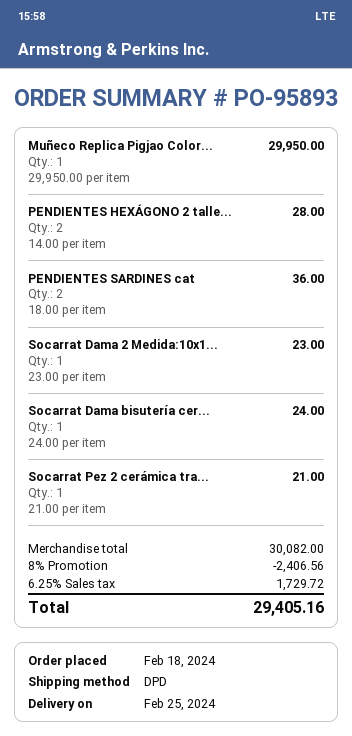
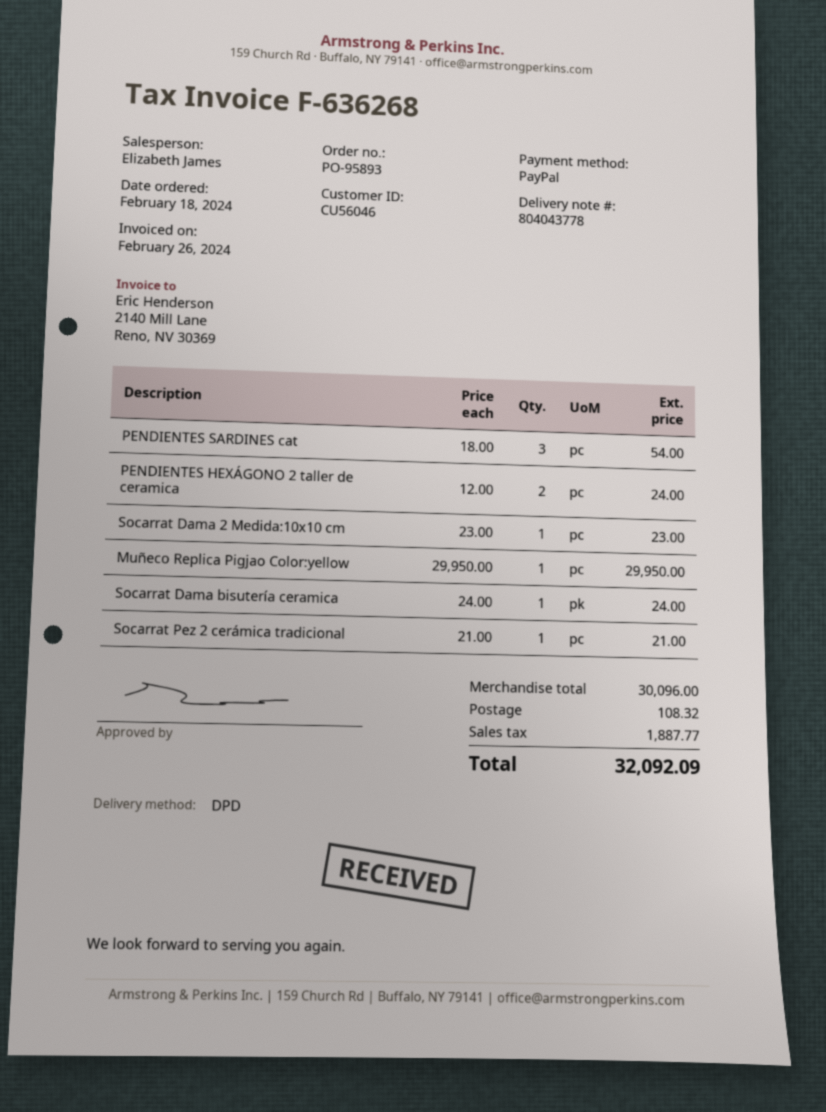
PENDIENTES HEXÁGONO 2 talle...: 2 x 14.00 = 28.00 -> 2 x 12.00 = 24.00
PENDIENTES SARDINES cat: 2 x 18.00 = 36.00 -> 3 x 18.00 = 54.00
subtotal: 30082.00 -> 30096.00
discount: 8% = 2406.56 -> none
shipping: none -> 108.32
tax: 1729.72 -> 1887.77
total: 29405.16 -> 32092.09

